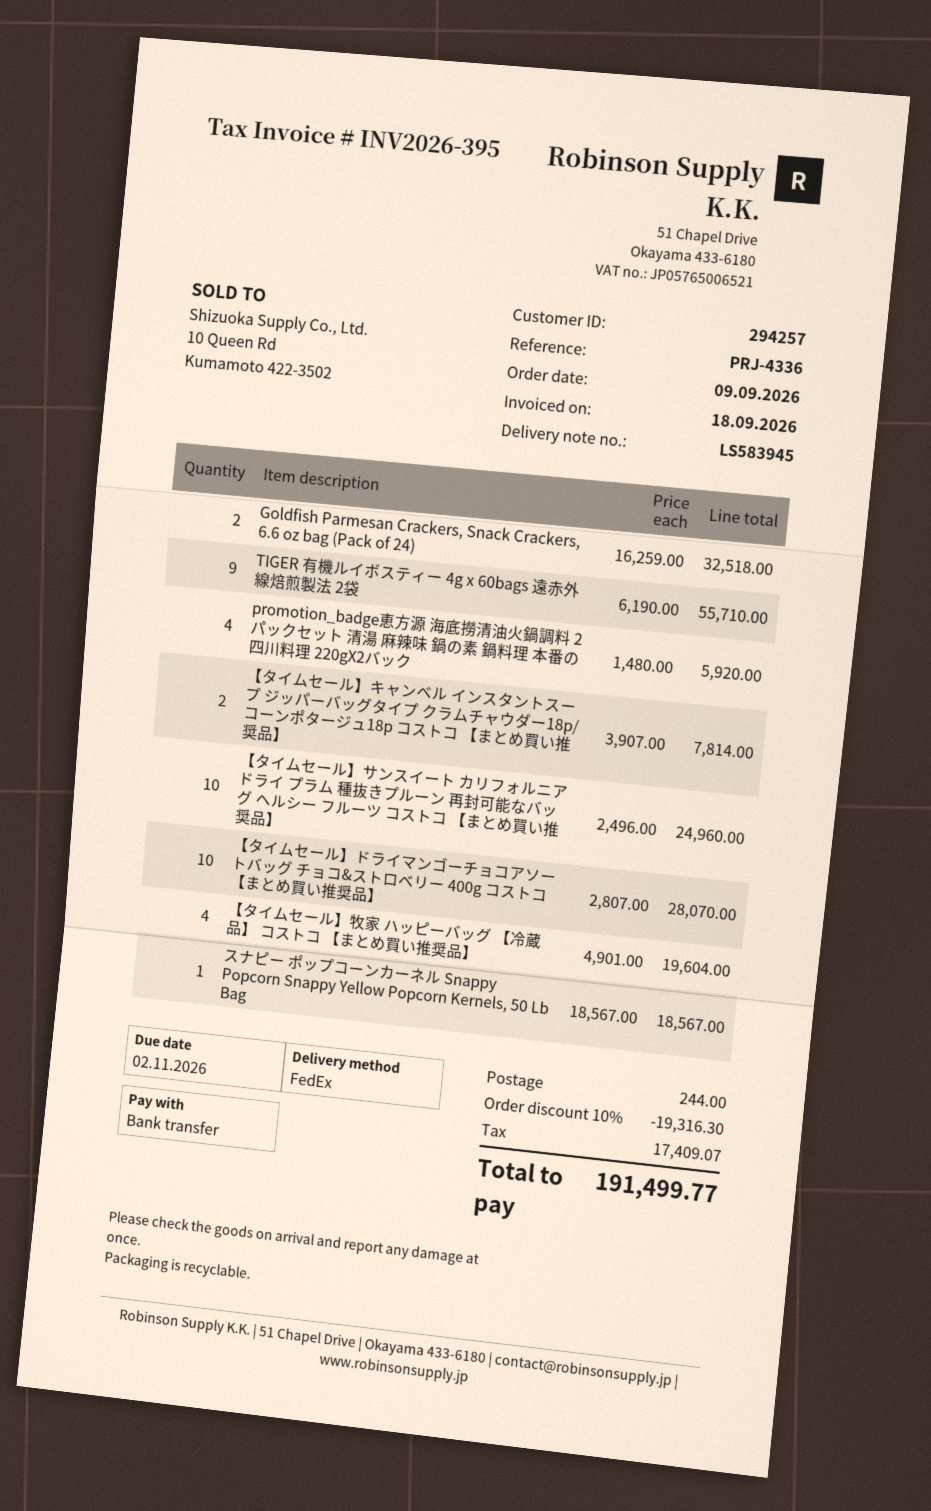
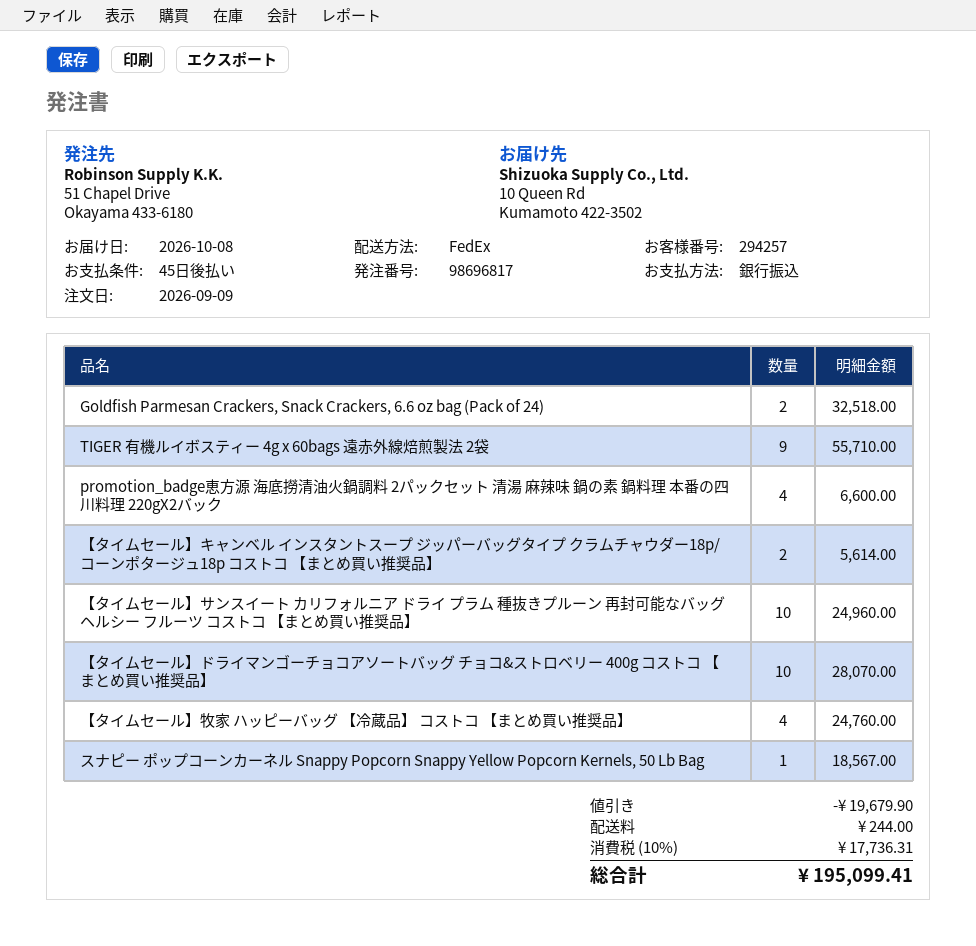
promotion_badge恵方源 海底撈清油火鍋調料 2パックセット 清湯 麻辣味 鍋の素 鍋料理 本番の四川料理 220gX2バック: 4 for 5920.00 -> 4 for 6600.00
【タイムセール】キャンベル インスタントスープ ジッパーバッグタイプ クラムチャウダー18p/コーンポタージュ18p コストコ 【まとめ買い推奨品】: 2 for 7814.00 -> 2 for 5614.00
【タイムセール】牧家 ハッピーバッグ 【冷蔵品】 コストコ 【まとめ買い推奨品】: 4 for 19604.00 -> 4 for 24760.00
discount: 19316.30 -> 19679.90
tax: 17409.07 -> 17736.31
total: 191499.77 -> 195099.41

